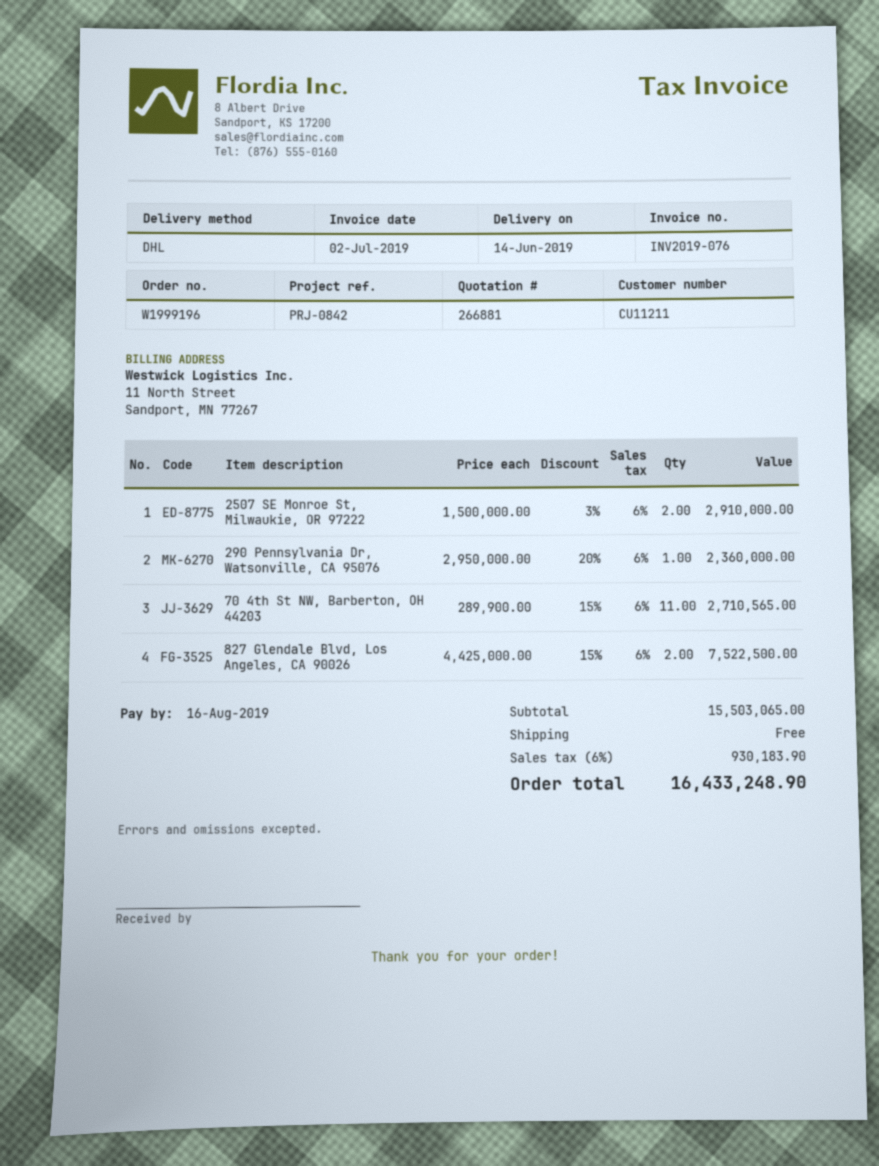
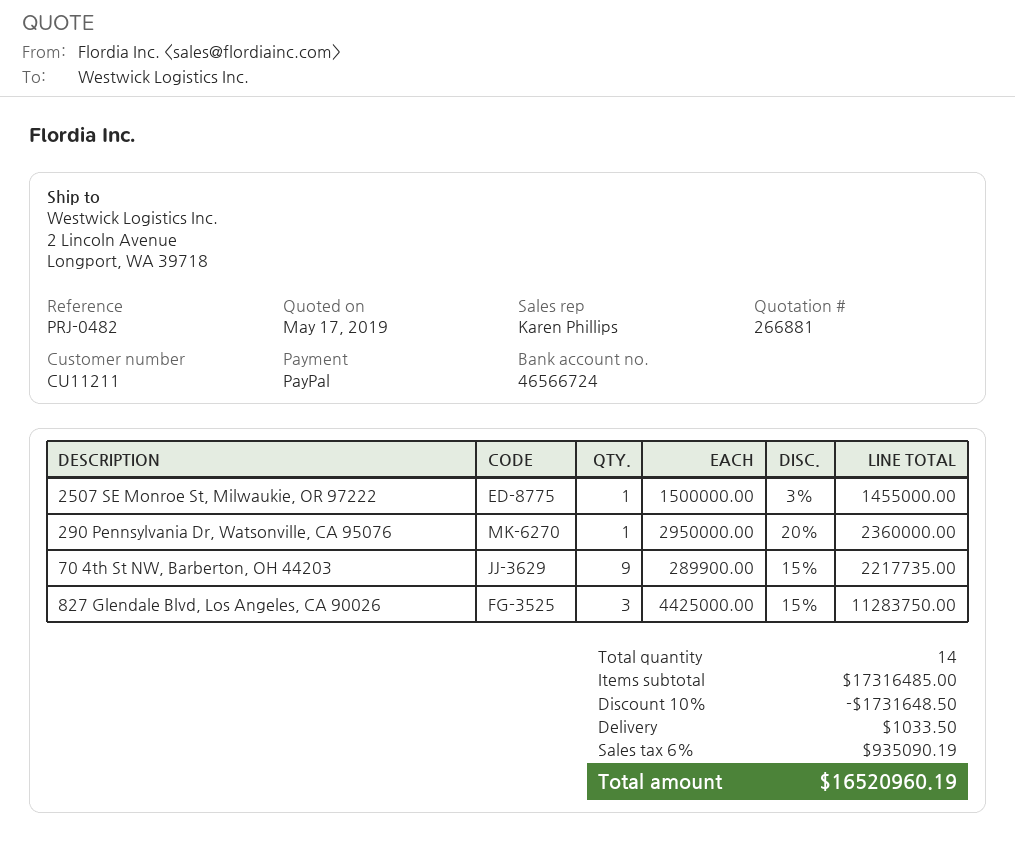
reference: PRJ-0842 -> PRJ-0482
2507 SE Monroe St, Milwaukie, OR 97222: 2 x 1500000.00 - 3% = 2910000.00 -> 1 x 1500000.00 - 3% = 1455000.00
70 4th St NW, Barberton, OH 44203: 11 x 289900.00 - 15% = 2710565.00 -> 9 x 289900.00 - 15% = 2217735.00
827 Glendale Blvd, Los Angeles, CA 90026: 2 x 4425000.00 - 15% = 7522500.00 -> 3 x 4425000.00 - 15% = 11283750.00
subtotal: 15503065.00 -> 17316485.00
discount: none -> 10% = 1731648.50
shipping: 0.00 -> 1033.50
tax: 6% = 930183.90 -> 6% = 935090.19
total: 16433248.90 -> 16520960.19

